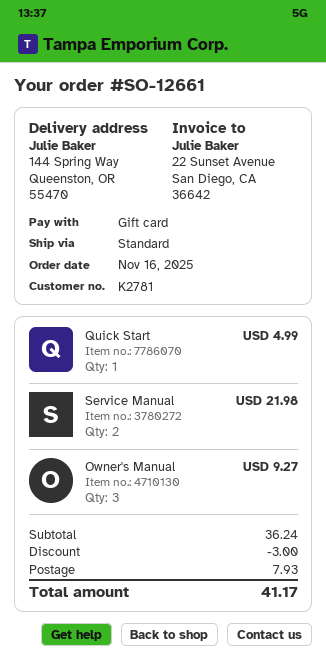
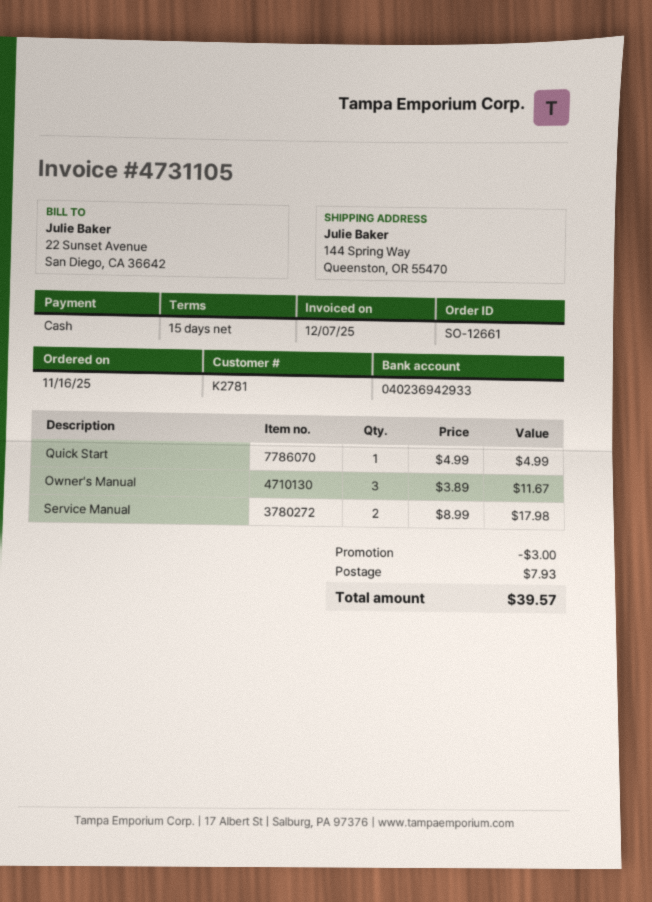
payment method: gift card -> cash
Service Manual: 2 for 21.98 -> 2 for 17.98
Owner's Manual: 3 for 9.27 -> 3 for 11.67
total: 41.17 -> 39.57

